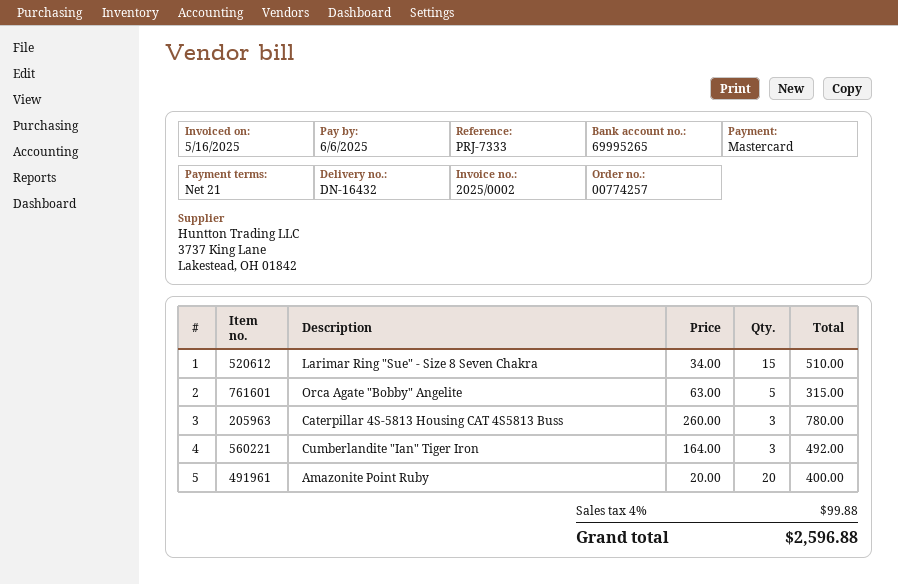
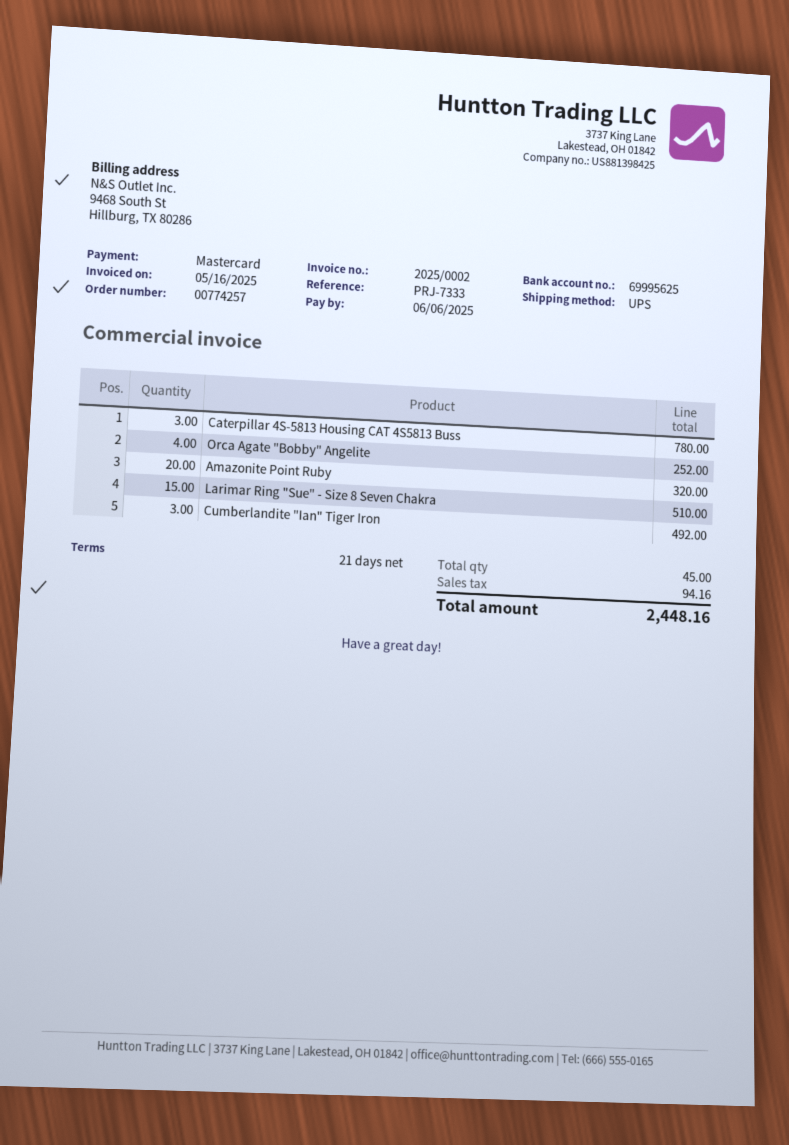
bank account: 69995265 -> 69995625
Orca Agate "Bobby" Angelite: 5 for 315.00 -> 4 for 252.00
Amazonite Point Ruby: 20 for 400.00 -> 20 for 320.00
tax: 99.88 -> 94.16
total: 2596.88 -> 2448.16

